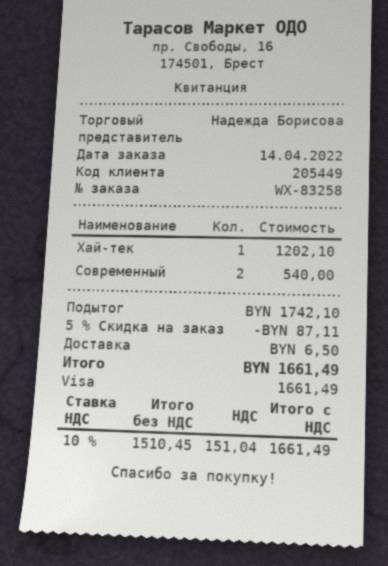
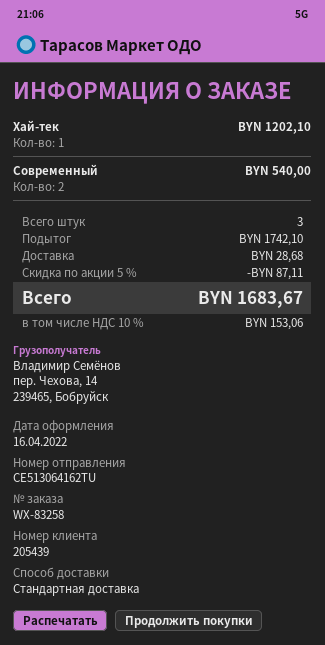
order date: 2022-04-14 -> 2022-04-16
customer number: 205449 -> 205439
shipping: 6.50 -> 28.68
tax: 10% = 151.04 -> 10% = 153.06
total: 1661.49 -> 1683.67

